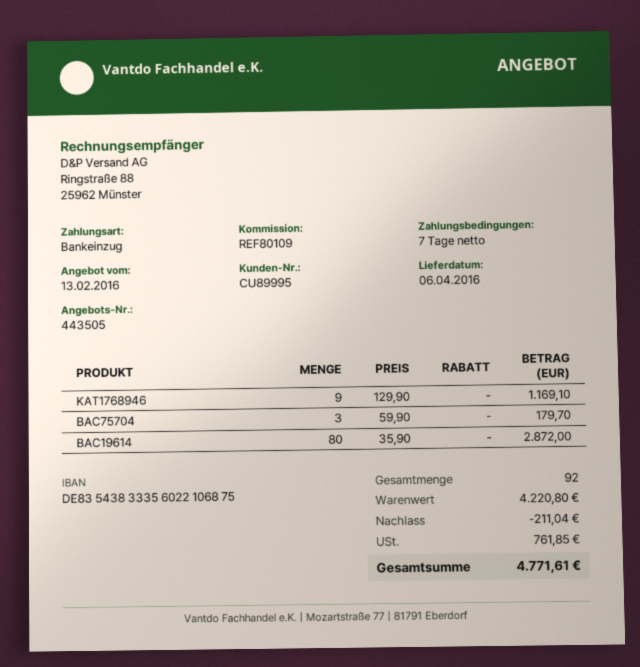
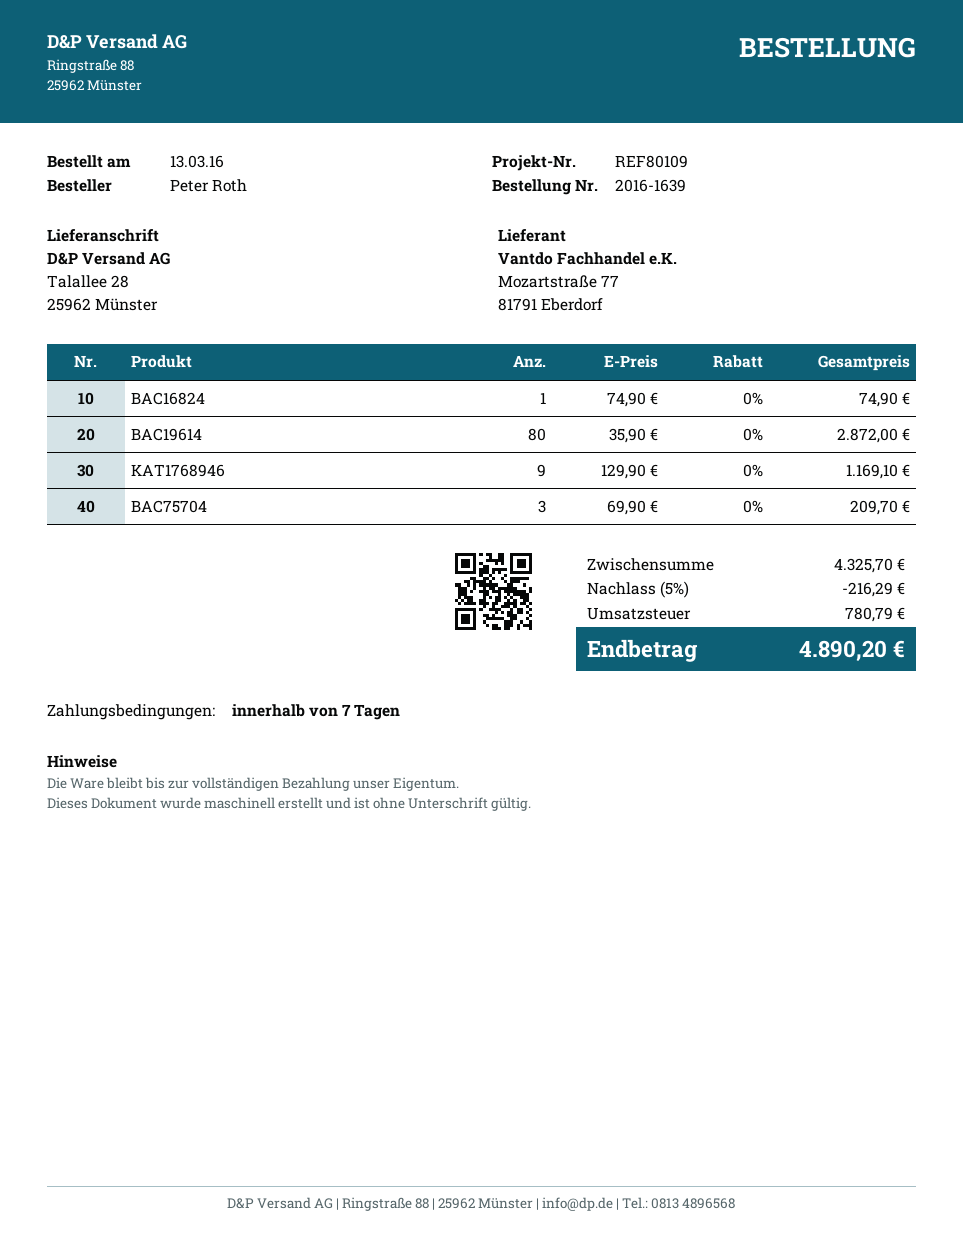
BAC75704: 3 x 59.90 = 179.70 -> 3 x 69.90 = 209.70
BAC16824: none -> 1 x 74.90 = 74.90
subtotal: 4220.80 -> 4325.70
discount: 211.04 -> 216.29
tax: 761.85 -> 780.79
total: 4771.61 -> 4890.20

